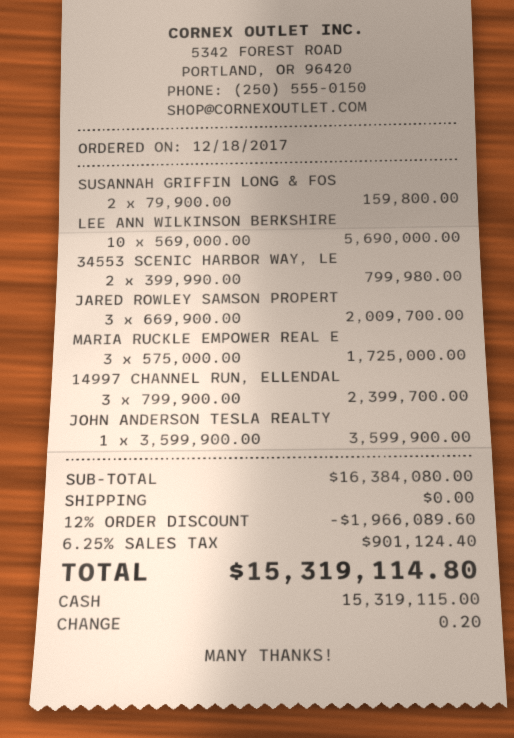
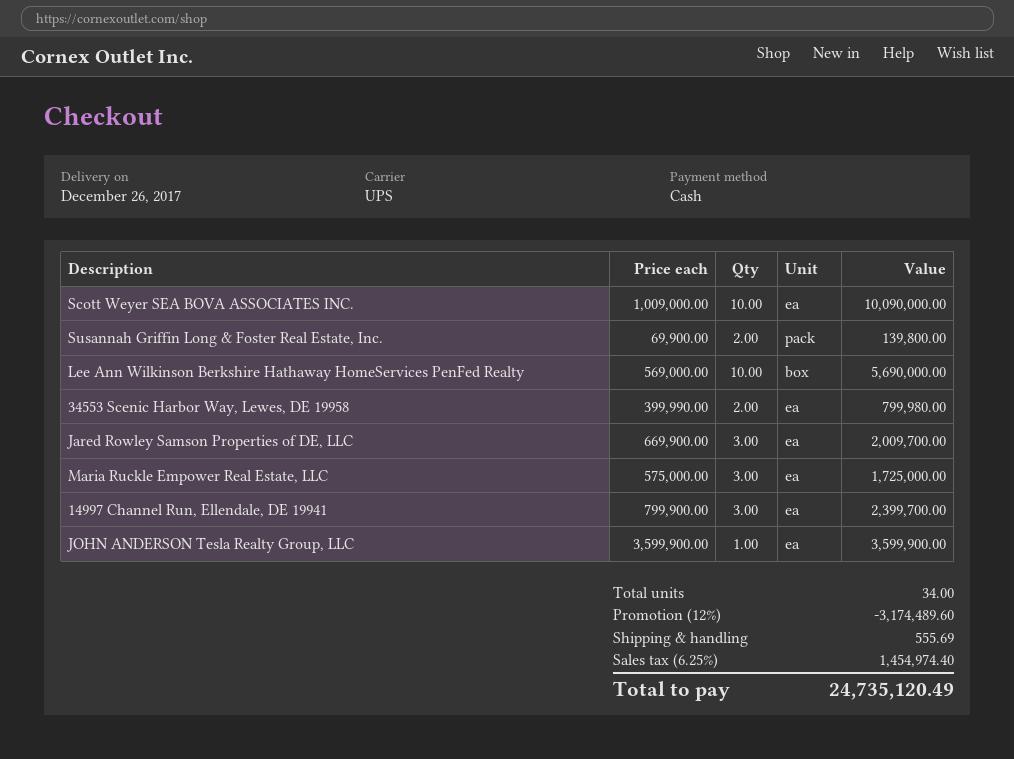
SUSANNAH GRIFFIN LONG & FOS: 2 x 79900.00 = 159800.00 -> 2 x 69900.00 = 139800.00
Scott Weyer SEA BOVA ASSOCIATES INC.: none -> 10 x 1009000.00 = 10090000.00
discount: 12% = 1966089.60 -> 12% = 3174489.60
shipping: 0.00 -> 555.69
tax: 6.25% = 901124.40 -> 6.25% = 1454974.40
total: 15319114.80 -> 24735120.49

